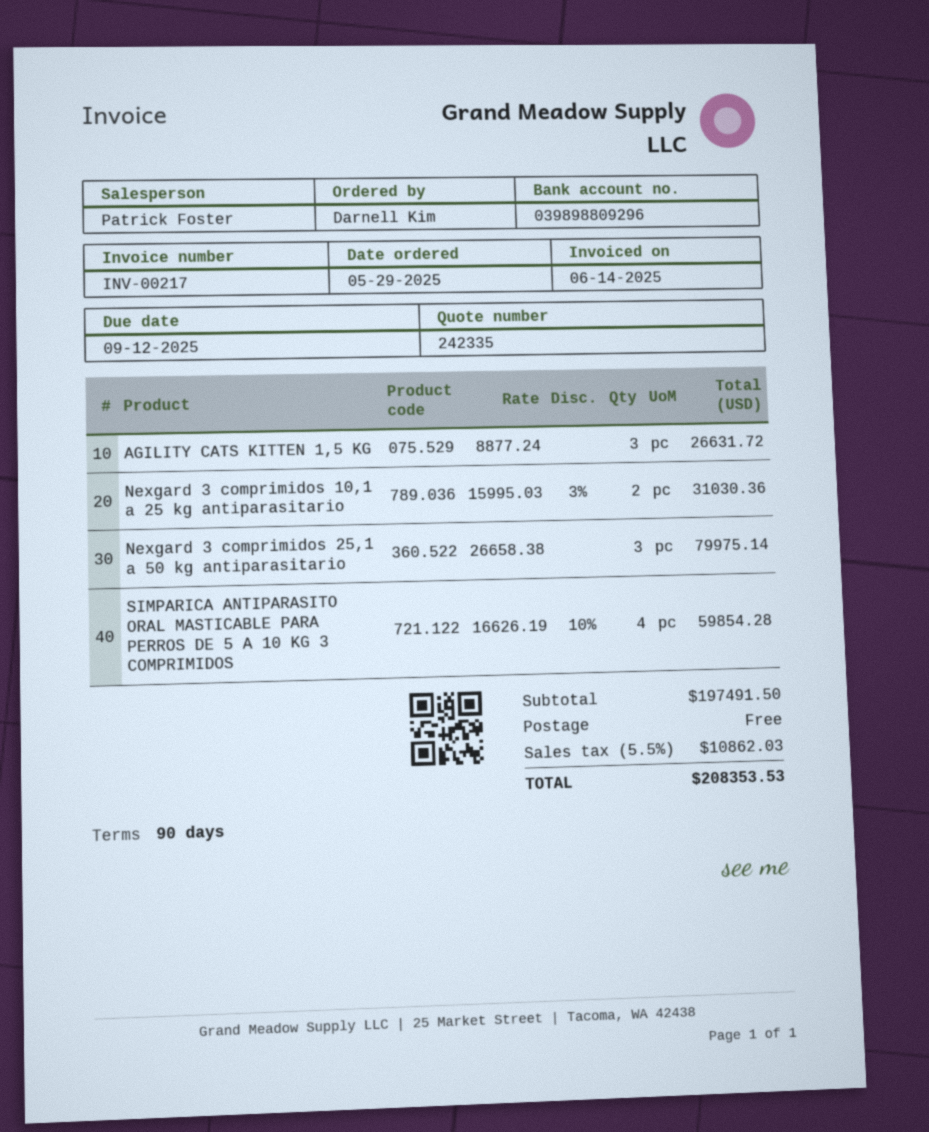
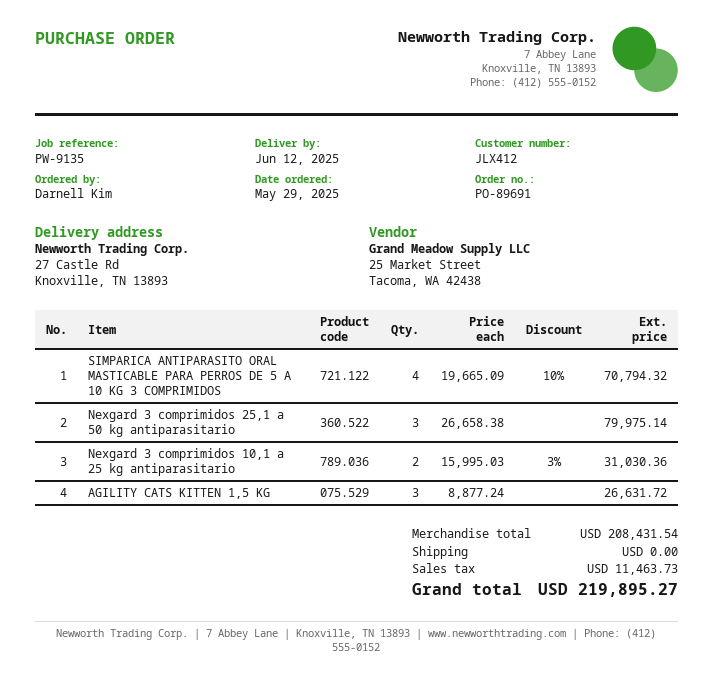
SIMPARICA ANTIPARASITO ORAL MASTICABLE PARA PERROS DE 5 A 10 KG 3 COMPRIMIDOS: 4 x 16626.19 - 10% = 59854.28 -> 4 x 19665.09 - 10% = 70794.32
subtotal: 197491.50 -> 208431.54
tax: 10862.03 -> 11463.73
total: 208353.53 -> 219895.27

